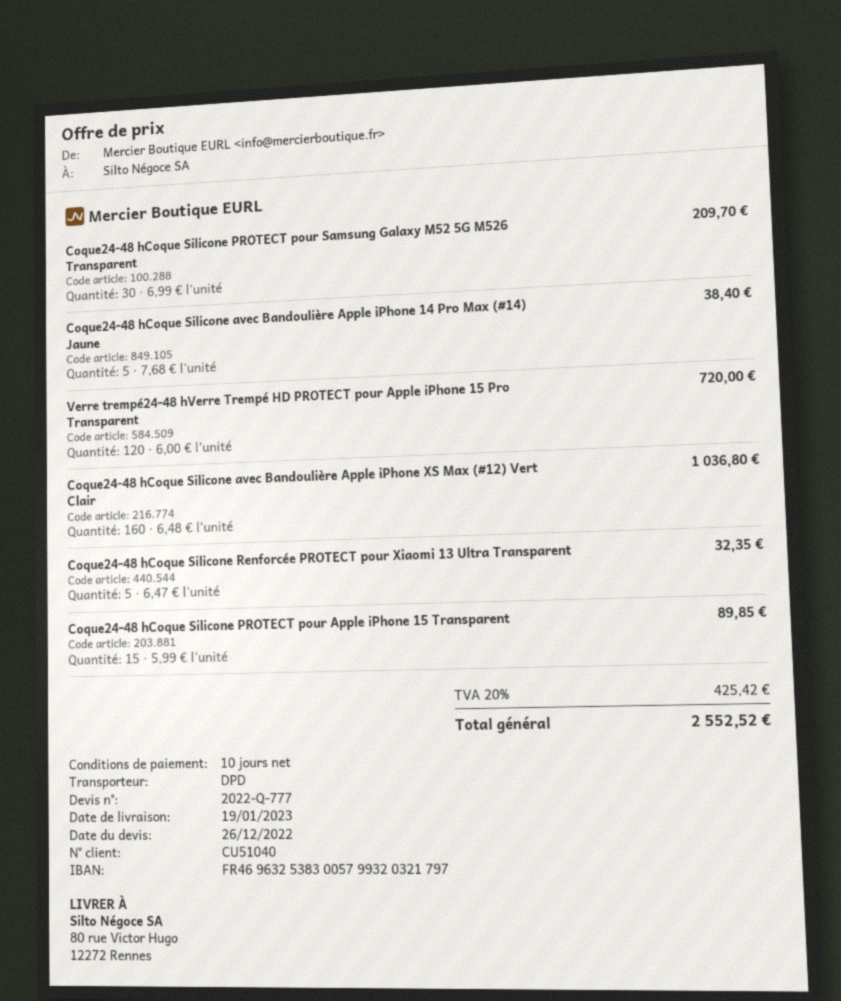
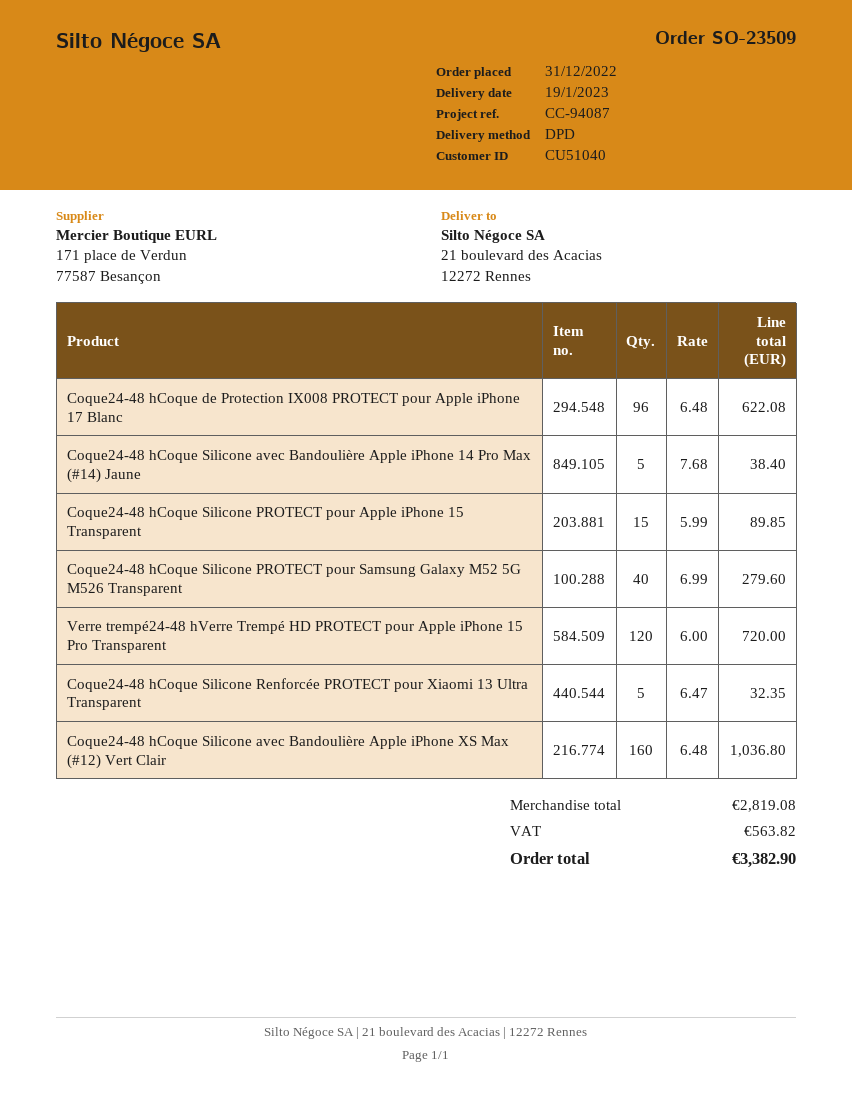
ship to: 80 rue Victor Hugo, 12272 Rennes -> 21 boulevard des Acacias, 12272 Rennes
Coque24-48 hCoque Silicone PROTECT pour Samsung Galaxy M52 5G M526 Transparent: 30 x 6.99 = 209.70 -> 40 x 6.99 = 279.60
Coque24-48 hCoque de Protection IX008 PROTECT pour Apple iPhone 17 Blanc: none -> 96 x 6.48 = 622.08
tax: 425.42 -> 563.82
total: 2552.52 -> 3382.90

